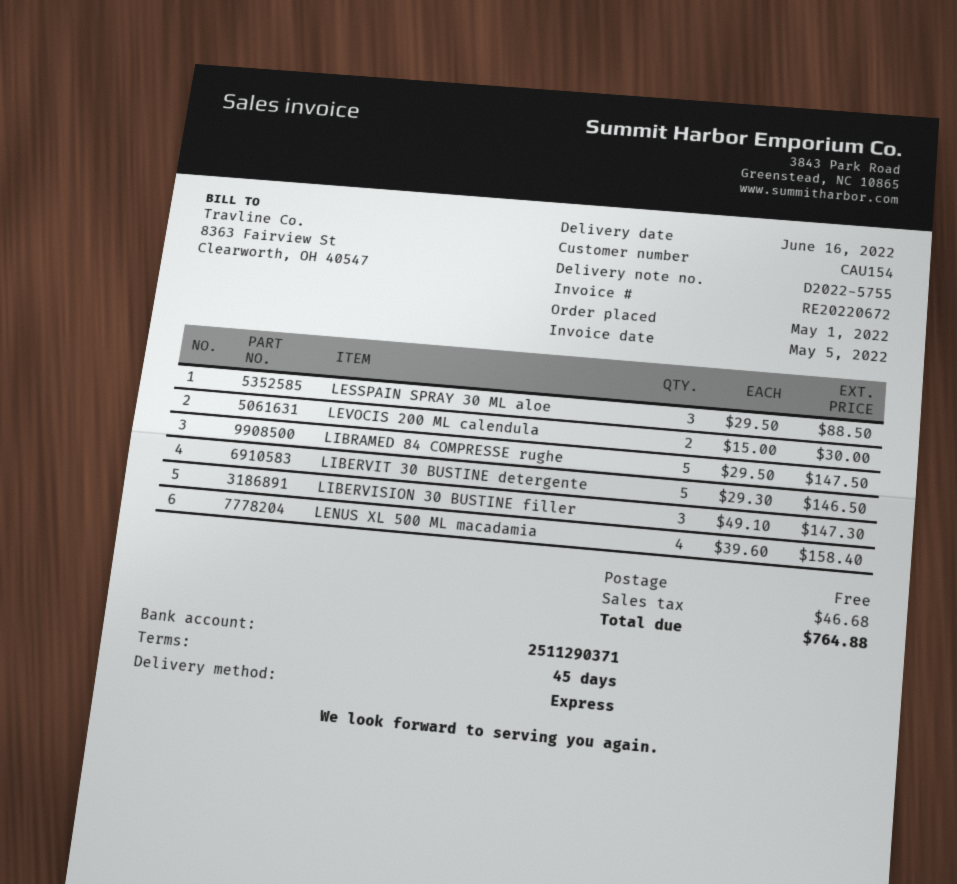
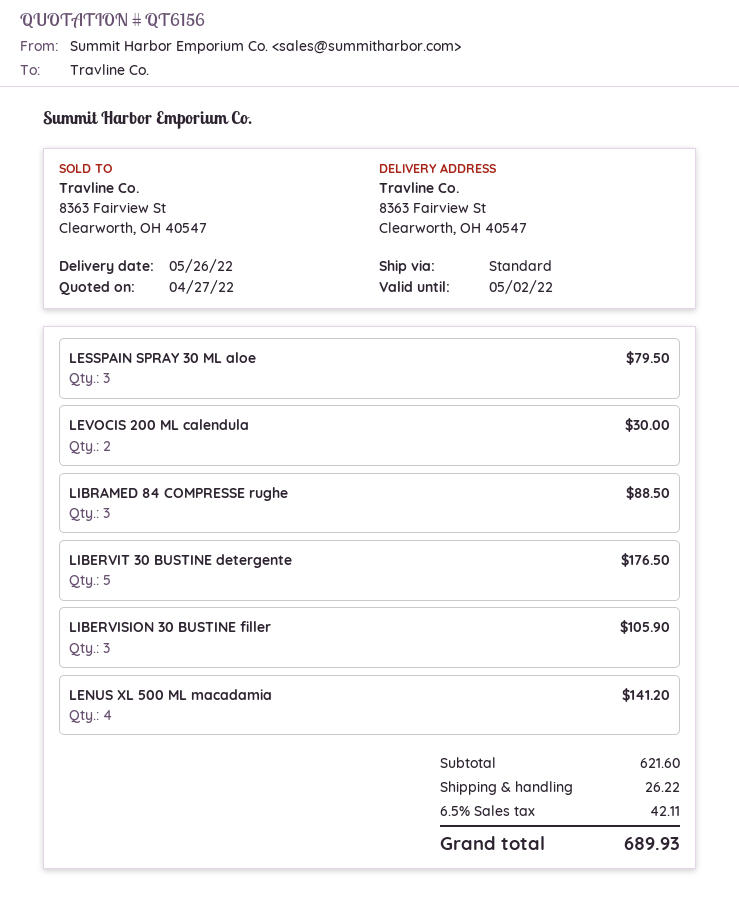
delivery date: 2022-06-16 -> 2022-05-26
shipping method: express -> standard
LESSPAIN SPRAY 30 ML aloe: 3 for 88.50 -> 3 for 79.50
LIBRAMED 84 COMPRESSE rughe: 5 for 147.50 -> 3 for 88.50
LIBERVIT 30 BUSTINE detergente: 5 for 146.50 -> 5 for 176.50
LIBERVISION 30 BUSTINE filler: 3 for 147.30 -> 3 for 105.90
LENUS XL 500 ML macadamia: 4 for 158.40 -> 4 for 141.20
shipping: 0.00 -> 26.22
tax: 46.68 -> 42.11
total: 764.88 -> 689.93

